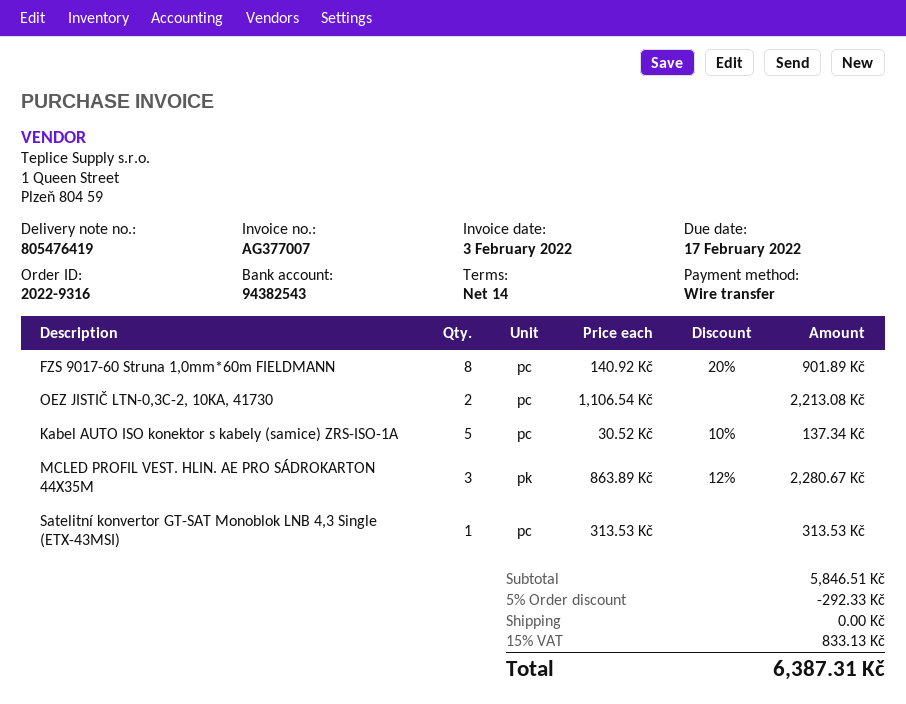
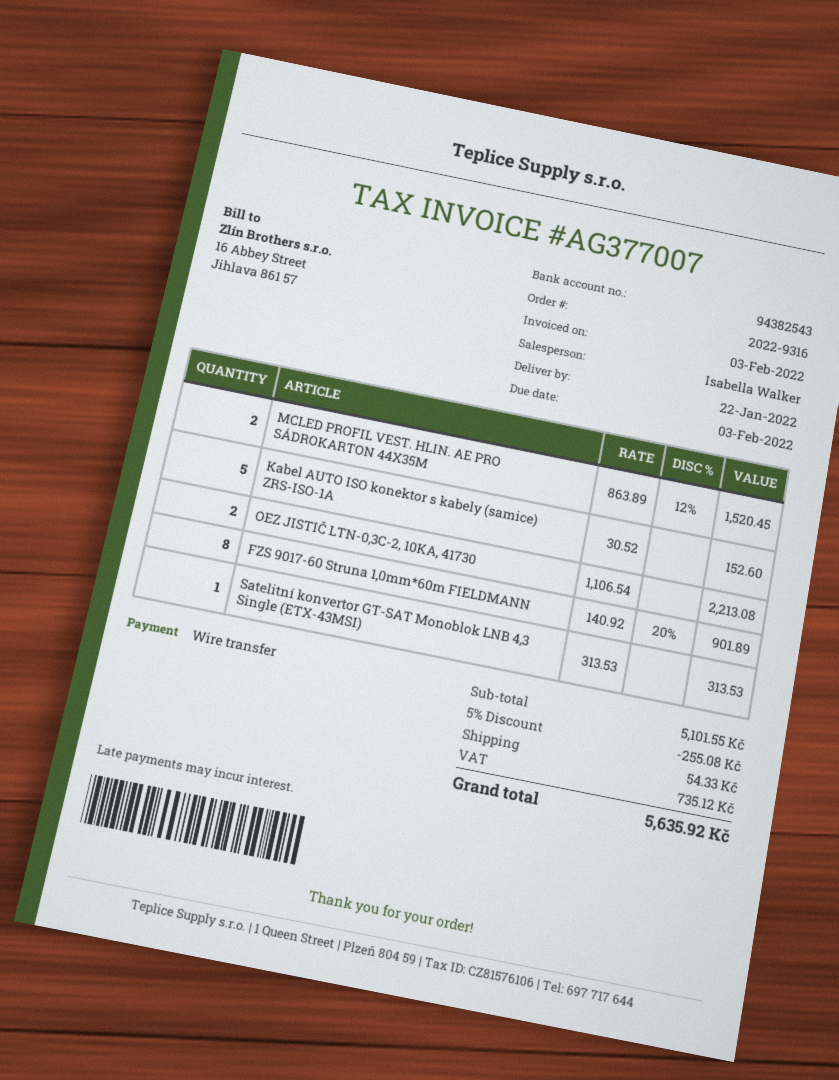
due date: 2022-02-17 -> 2022-02-03
Kabel AUTO ISO konektor s kabely (samice) ZRS-ISO-1A: 5 x 30.52 - 10% = 137.34 -> 5 x 30.52 = 152.60
MCLED PROFIL VEST. HLIN. AE PRO SÁDROKARTON 44X35M: 3 x 863.89 - 12% = 2280.67 -> 2 x 863.89 - 12% = 1520.45
subtotal: 5846.51 -> 5101.55
discount: 5% = 292.33 -> 5% = 255.08
shipping: 0.00 -> 54.33
tax: 833.13 -> 735.12
total: 6387.31 -> 5635.92

